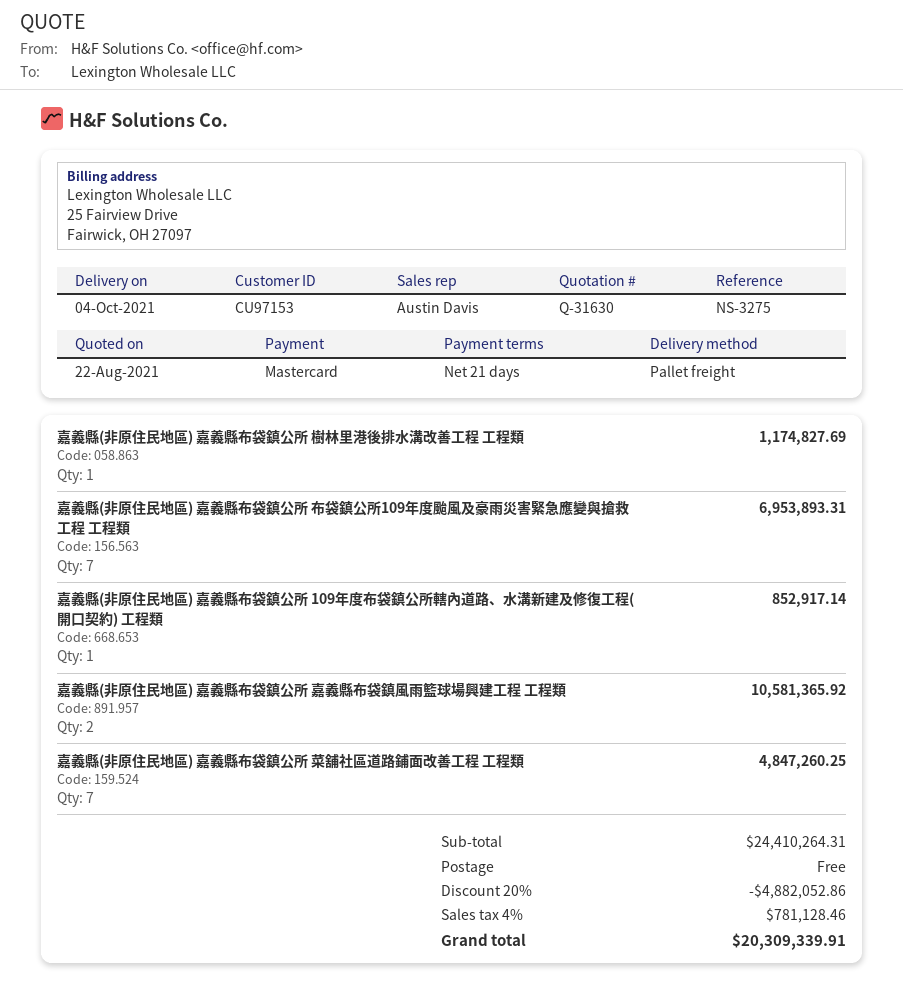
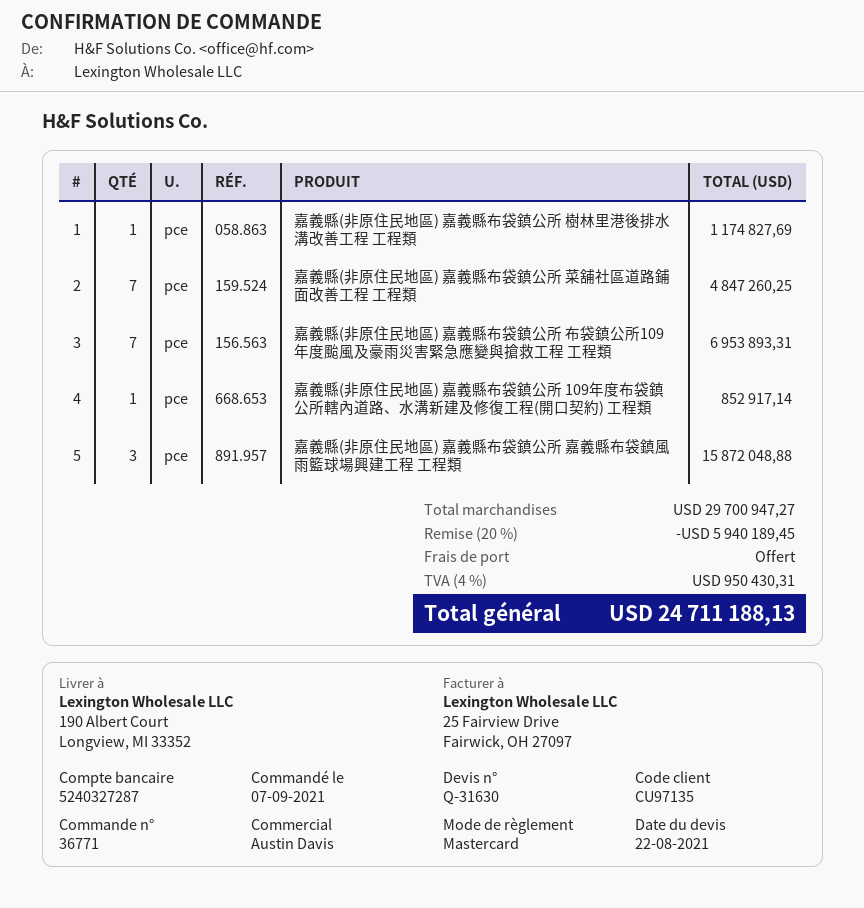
customer number: CU97153 -> CU97135
嘉義縣(非原住民地區) 嘉義縣布袋鎮公所 嘉義縣布袋鎮風雨籃球場興建工程 工程類: 2 for 10581365.92 -> 3 for 15872048.88
subtotal: 24410264.31 -> 29700947.27
discount: 20% = 4882052.86 -> 20% = 5940189.45
tax: 4% = 781128.46 -> 4% = 950430.31
total: 20309339.91 -> 24711188.13

